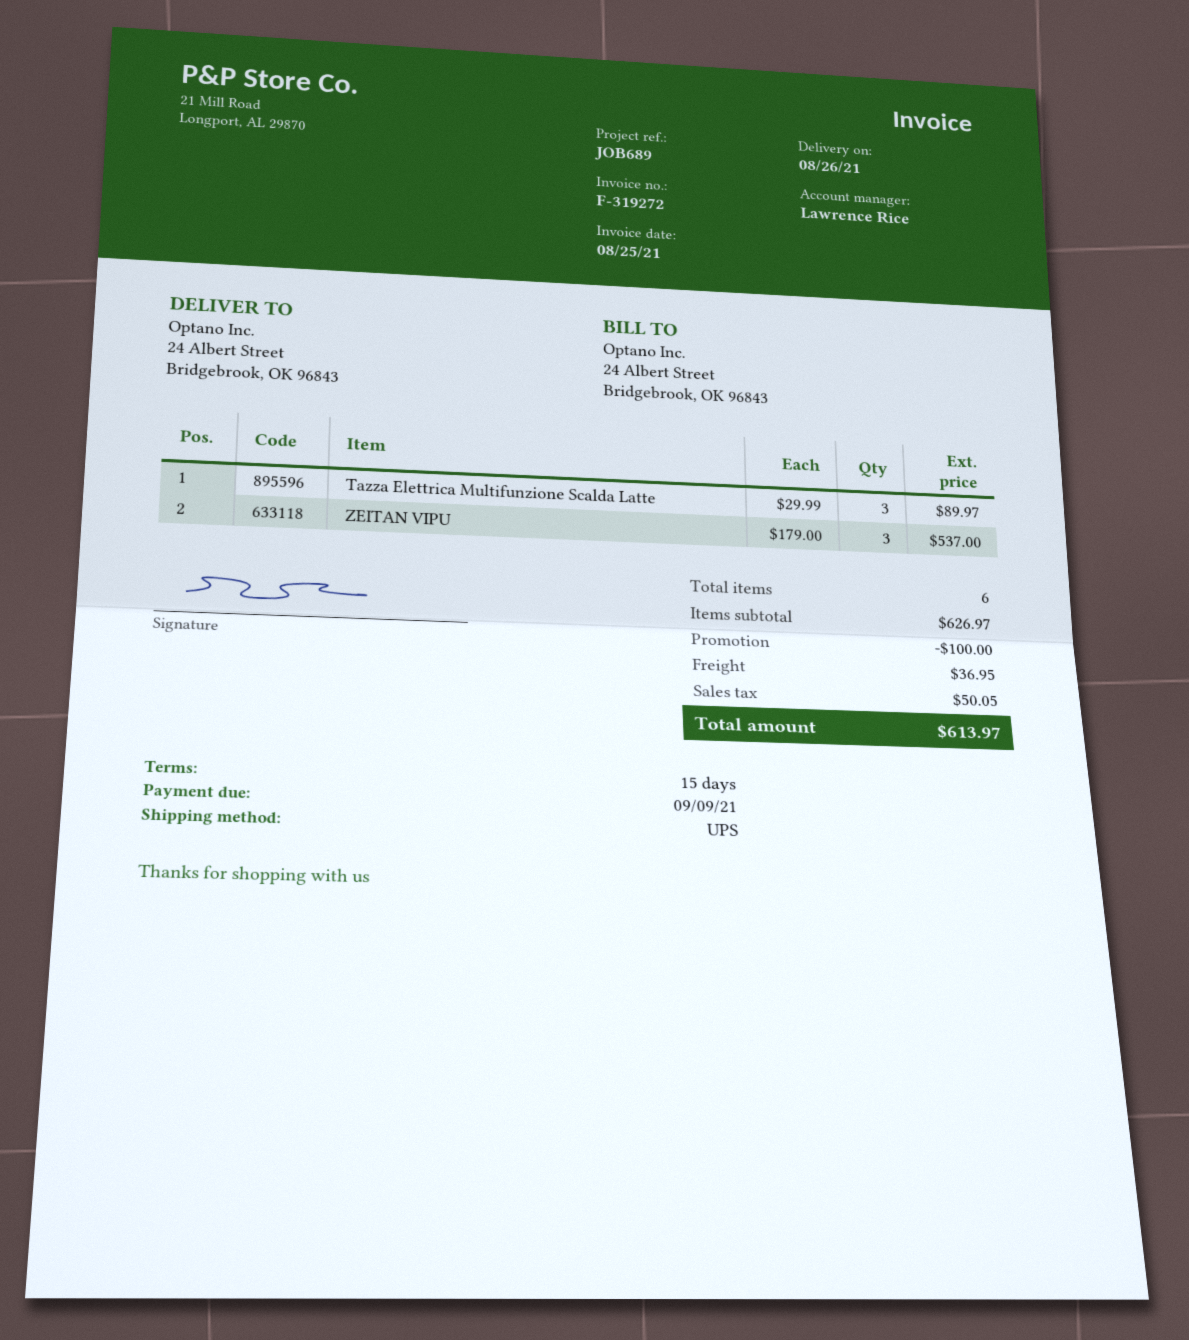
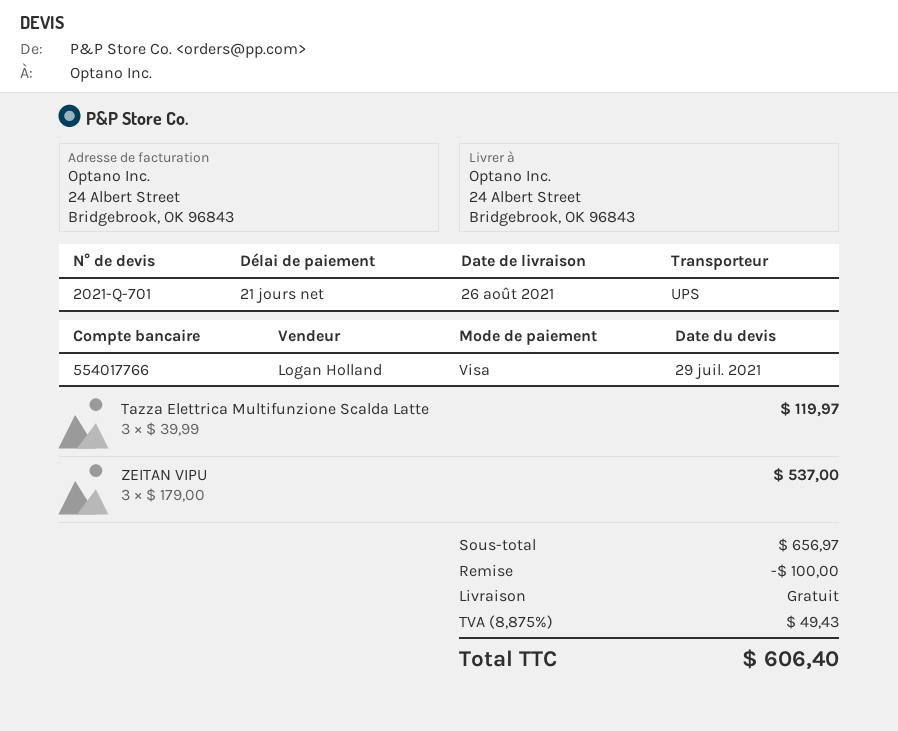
payment terms: 15 days -> 21 days
sales rep: Lawrence Rice -> Logan Holland
Tazza Elettrica Multifunzione Scalda Latte: 3 x 29.99 = 89.97 -> 3 x 39.99 = 119.97
subtotal: 626.97 -> 656.97
shipping: 36.95 -> 0.00
tax: 50.05 -> 49.43
total: 613.97 -> 606.40

